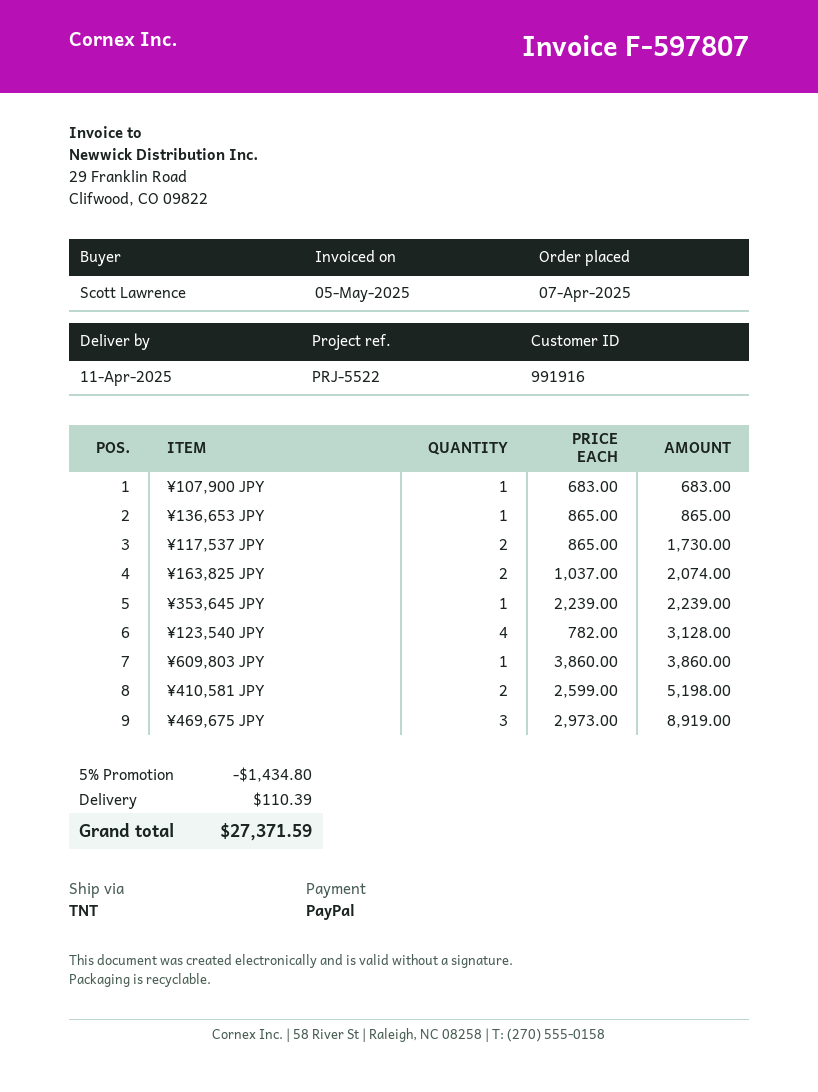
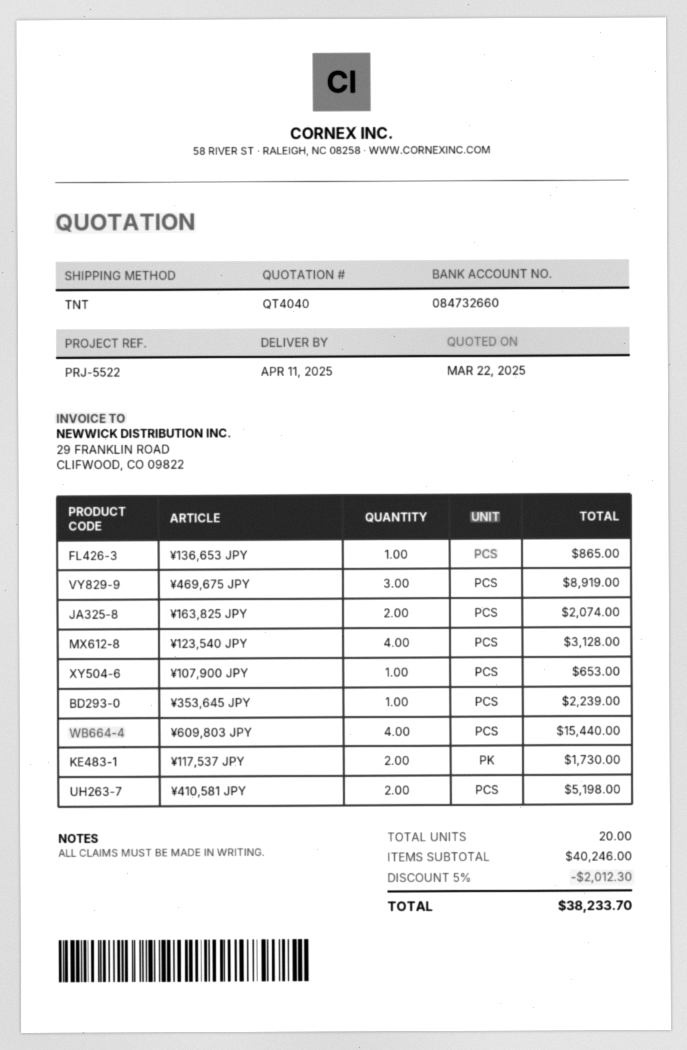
¥107,900 JPY: 1 for 683.00 -> 1 for 653.00
¥609,803 JPY: 1 for 3860.00 -> 4 for 15440.00
discount: 5% = 1434.80 -> 5% = 2012.30
shipping: 110.39 -> none
total: 27371.59 -> 38233.70

